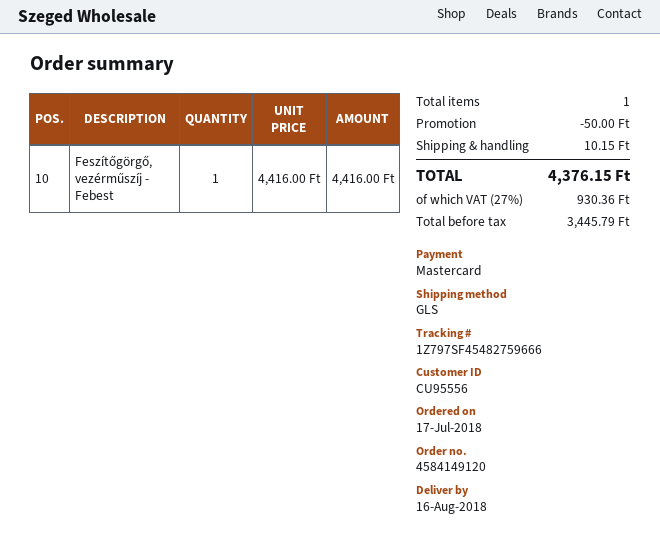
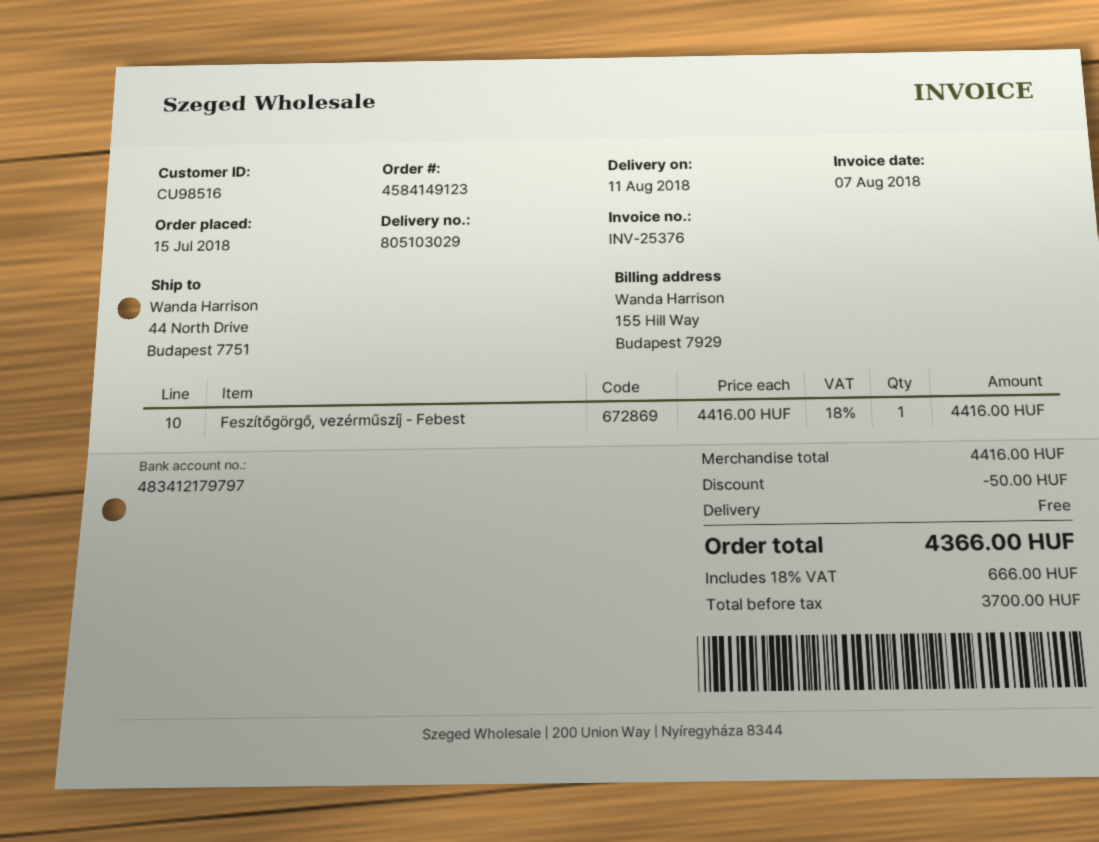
order number: 4584149120 -> 4584149123
order date: 2018-07-17 -> 2018-07-15
delivery date: 2018-08-16 -> 2018-08-11
customer number: CU95556 -> CU98516
shipping: 10.15 -> 0.00
net: 3445.79 -> 3700.00
tax: 27% = 930.36 -> 18% = 666.00
total: 4376.15 -> 4366.00

